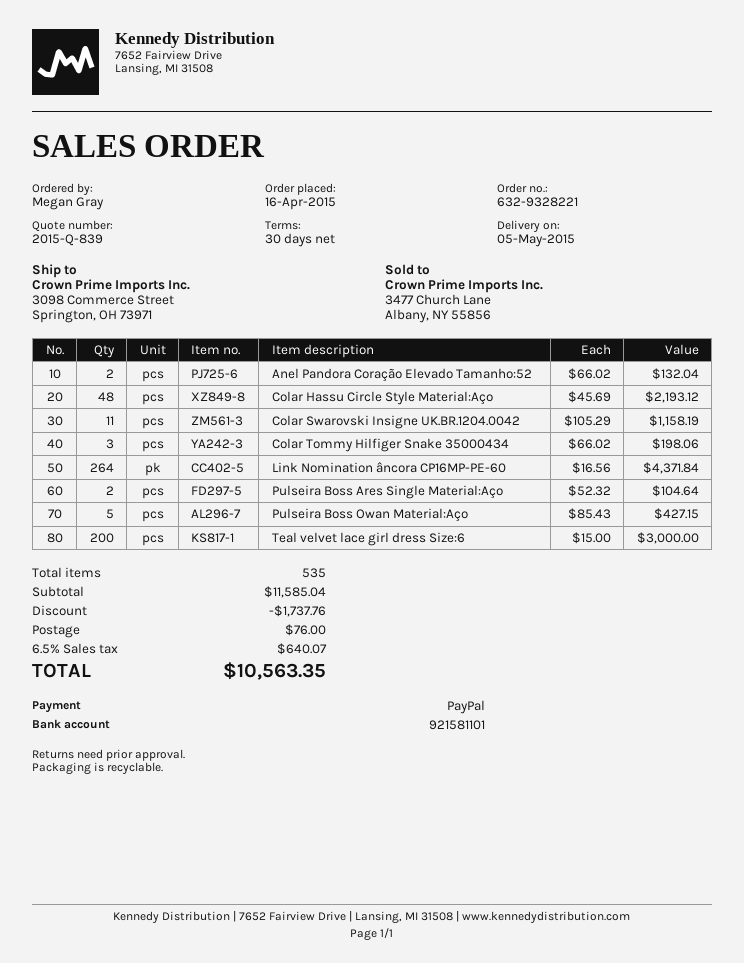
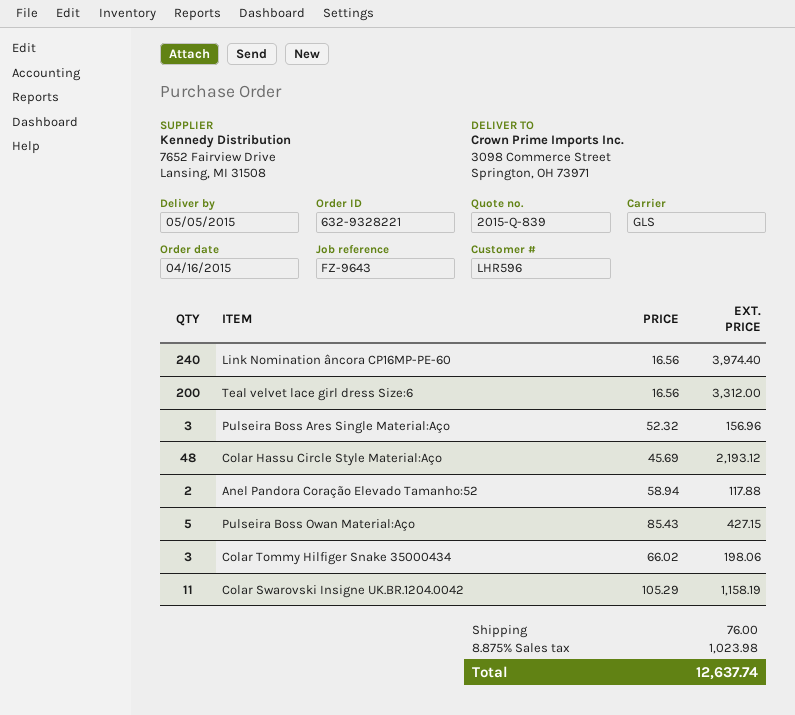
Anel Pandora Coração Elevado Tamanho:52: 2 x 66.02 = 132.04 -> 2 x 58.94 = 117.88
Link Nomination âncora CP16MP-PE-60: 264 x 16.56 = 4371.84 -> 240 x 16.56 = 3974.40
Pulseira Boss Ares Single Material:Aço: 2 x 52.32 = 104.64 -> 3 x 52.32 = 156.96
Teal velvet lace girl dress Size:6: 200 x 15.00 = 3000.00 -> 200 x 16.56 = 3312.00
discount: 1737.76 -> none
tax: 6.5% = 640.07 -> 8.875% = 1023.98
total: 10563.35 -> 12637.74

